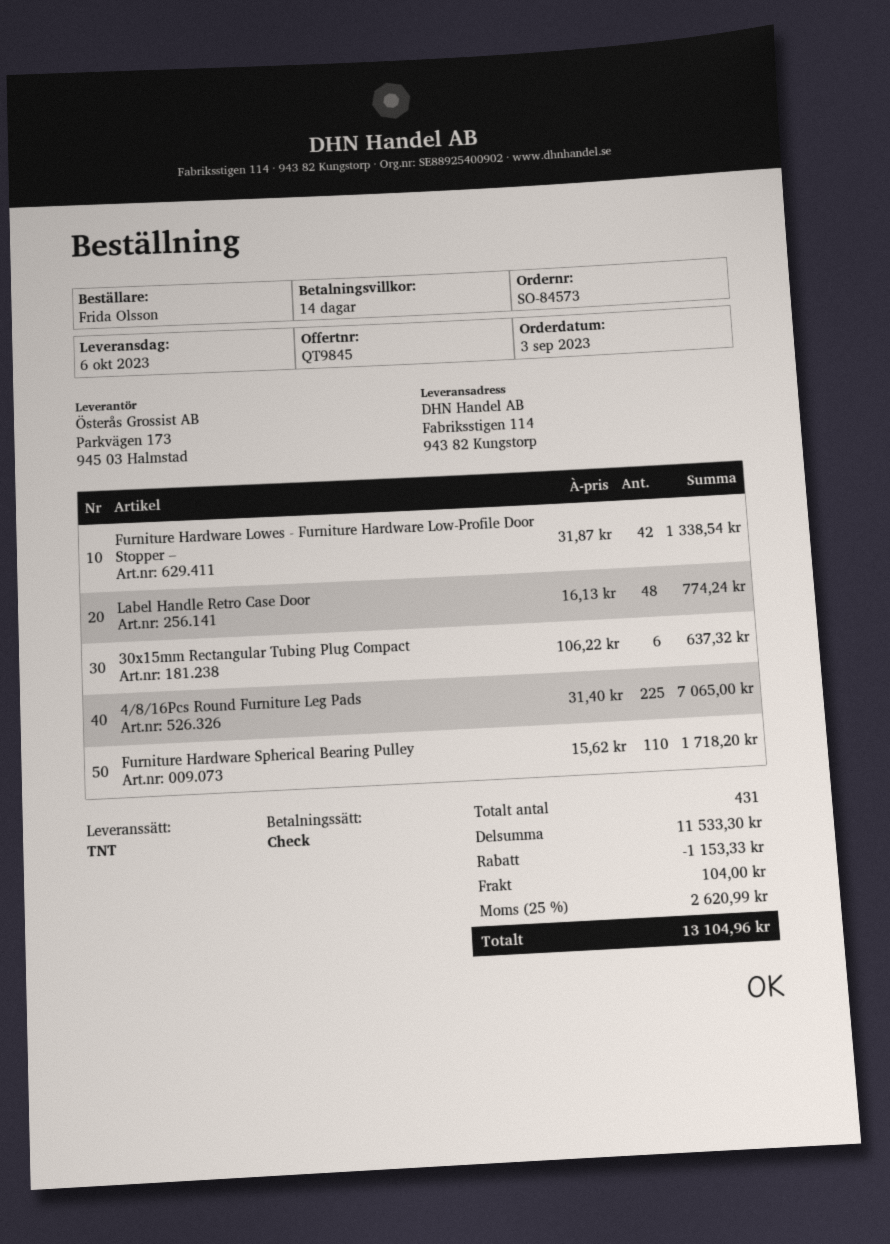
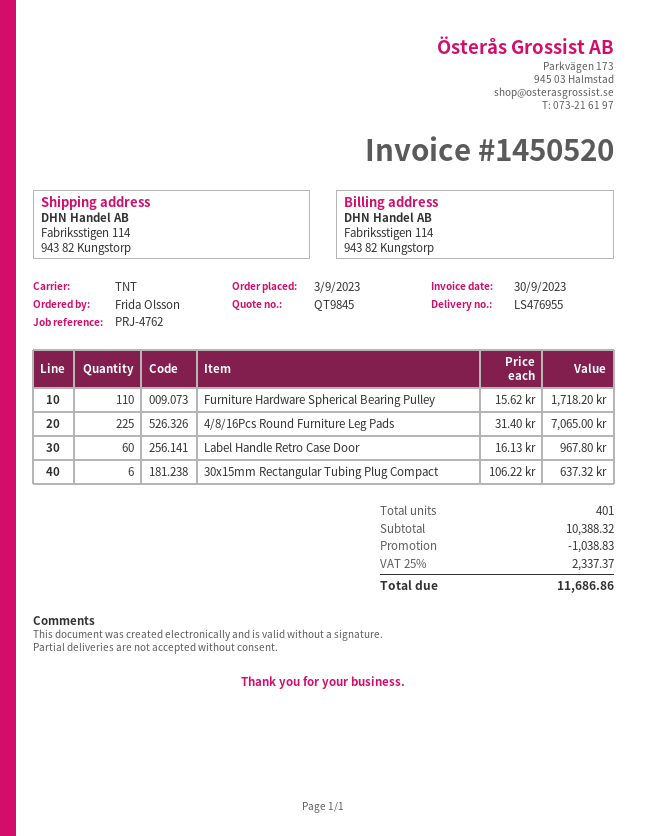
Furniture Hardware Lowes - Furniture Hardware Low-Profile Door Stopper –: 42 x 31.87 = 1338.54 -> none
Label Handle Retro Case Door: 48 x 16.13 = 774.24 -> 60 x 16.13 = 967.80
total quantity: 431 -> 401
subtotal: 11533.30 -> 10388.32
discount: 1153.33 -> 1038.83
shipping: 104.00 -> none
tax: 25% = 2620.99 -> 25% = 2337.37
total: 13104.96 -> 11686.86

